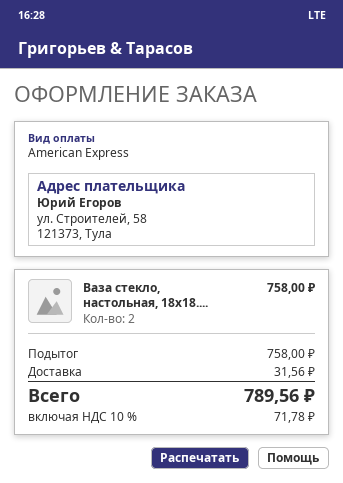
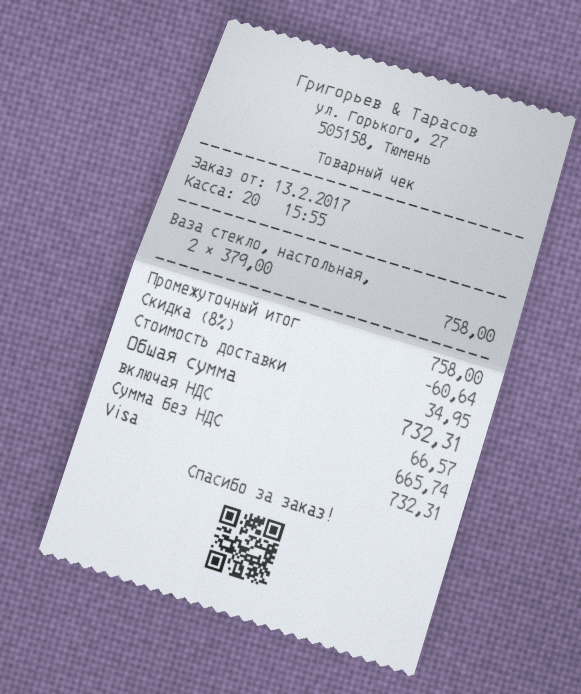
payment method: American Express -> Visa
discount: none -> 8% = 60.64
shipping: 31.56 -> 34.95
tax: 71.78 -> 66.57
total: 789.56 -> 732.31

